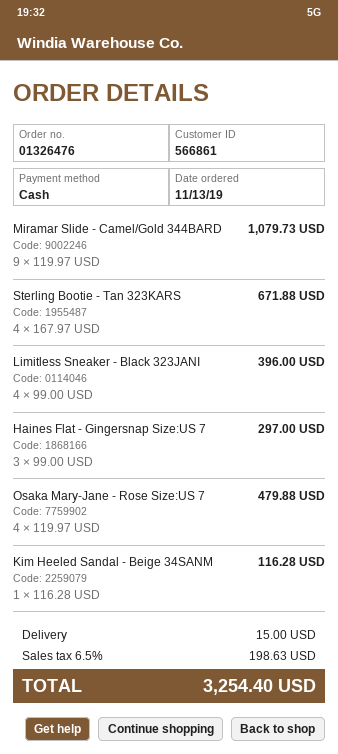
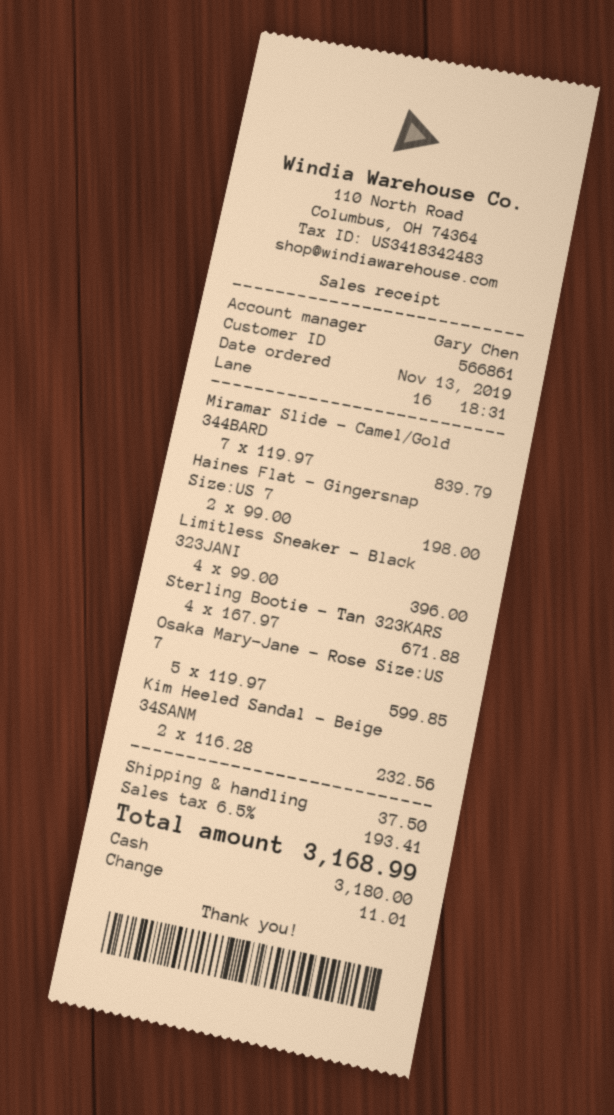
Miramar Slide - Camel/Gold 344BARD: 9 x 119.97 = 1079.73 -> 7 x 119.97 = 839.79
Haines Flat - Gingersnap Size:US 7: 3 x 99.00 = 297.00 -> 2 x 99.00 = 198.00
Osaka Mary-Jane - Rose Size:US 7: 4 x 119.97 = 479.88 -> 5 x 119.97 = 599.85
Kim Heeled Sandal - Beige 34SANM: 1 x 116.28 = 116.28 -> 2 x 116.28 = 232.56
shipping: 15.00 -> 37.50
tax: 6.5% = 198.63 -> 6.5% = 193.41
total: 3254.40 -> 3168.99

